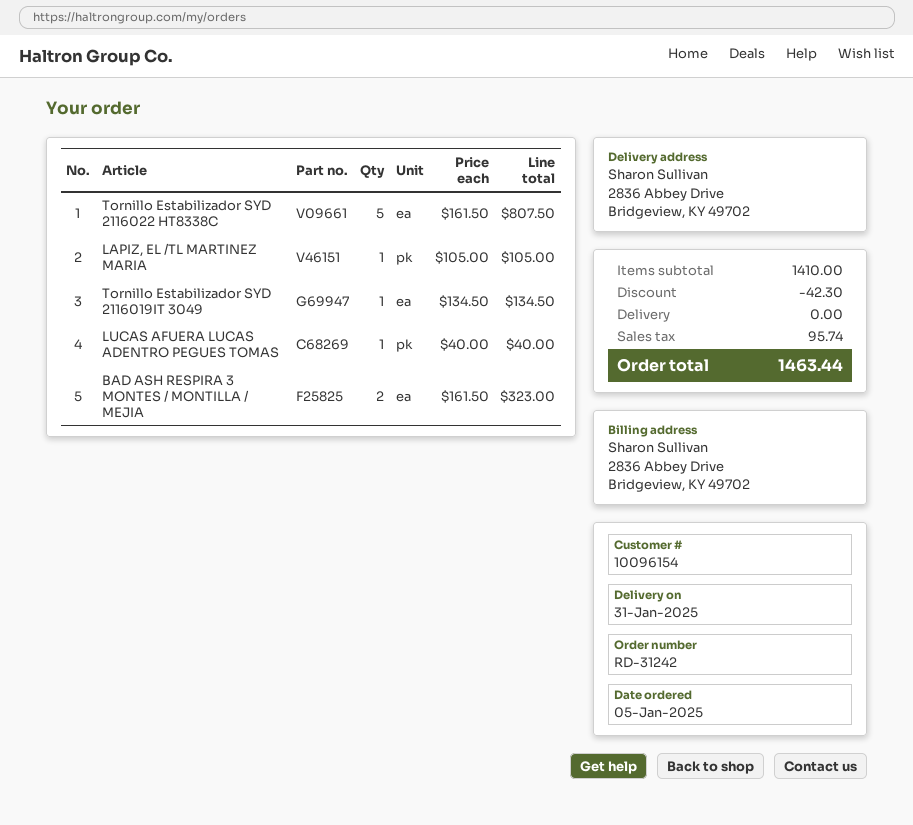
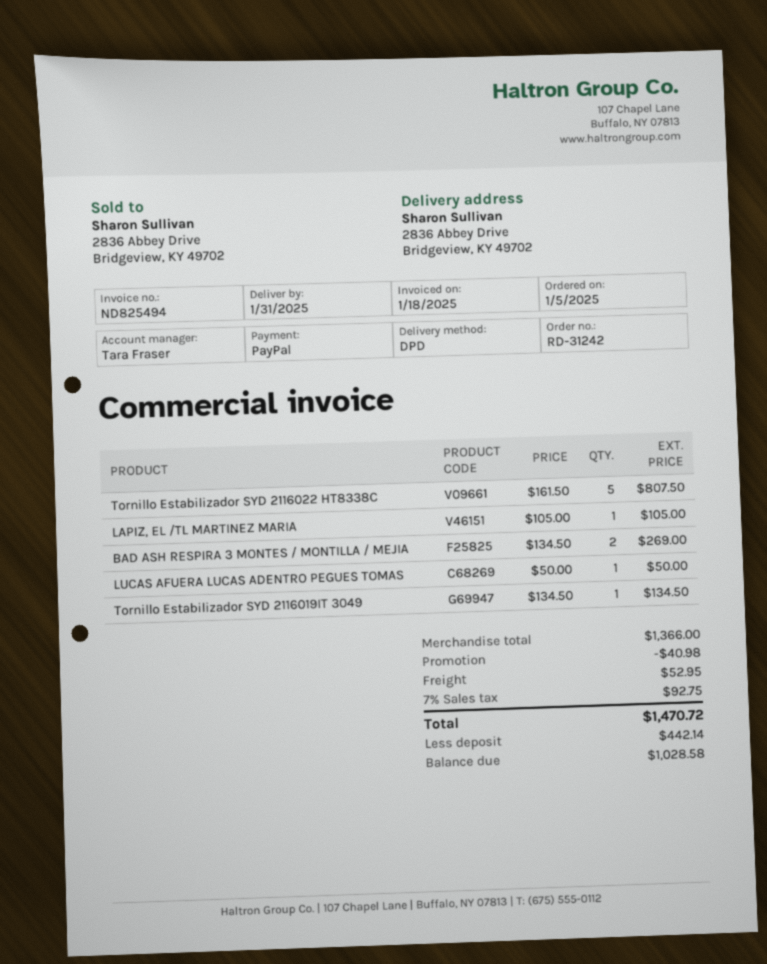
LUCAS AFUERA LUCAS ADENTRO PEGUES TOMAS: 1 x 40.00 = 40.00 -> 1 x 50.00 = 50.00
BAD ASH RESPIRA 3 MONTES / MONTILLA / MEJIA: 2 x 161.50 = 323.00 -> 2 x 134.50 = 269.00
subtotal: 1410.00 -> 1366.00
discount: 42.30 -> 40.98
shipping: 0.00 -> 52.95
tax: 95.74 -> 92.75
total: 1463.44 -> 1470.72

